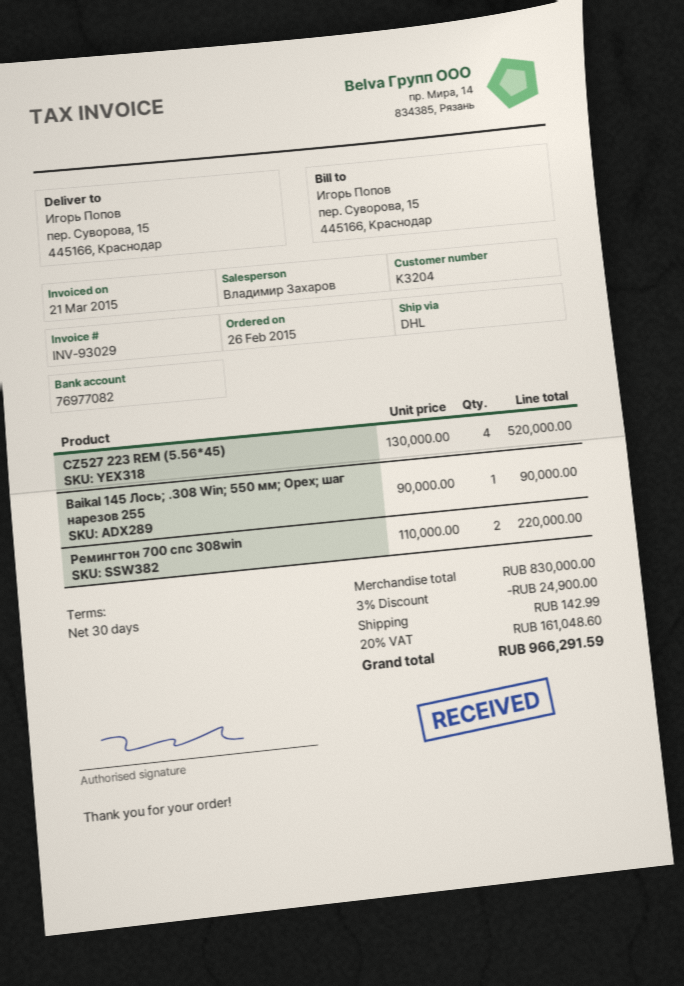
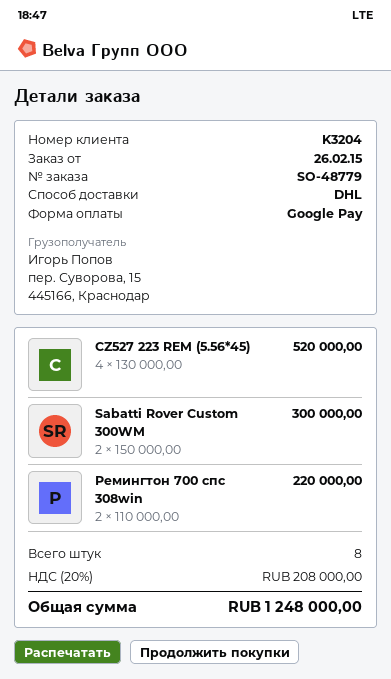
Baikal 145 Лось; .308 Win; 550 мм; Орех; шаг нарезов 255: 1 x 90000.00 = 90000.00 -> none
Sabatti Rover Custom 300WM: none -> 2 x 150000.00 = 300000.00
discount: 3% = 24900.00 -> none
shipping: 142.99 -> none
tax: 20% = 161048.60 -> 20% = 208000.00
total: 966291.59 -> 1248000.00

